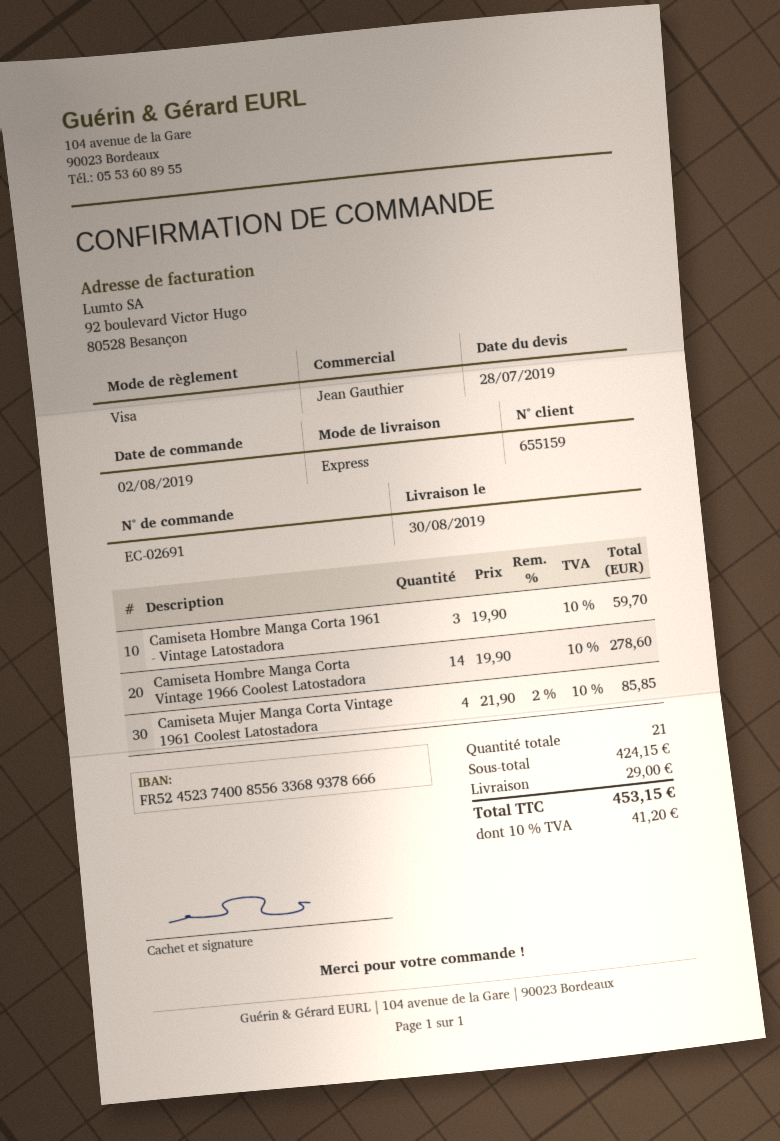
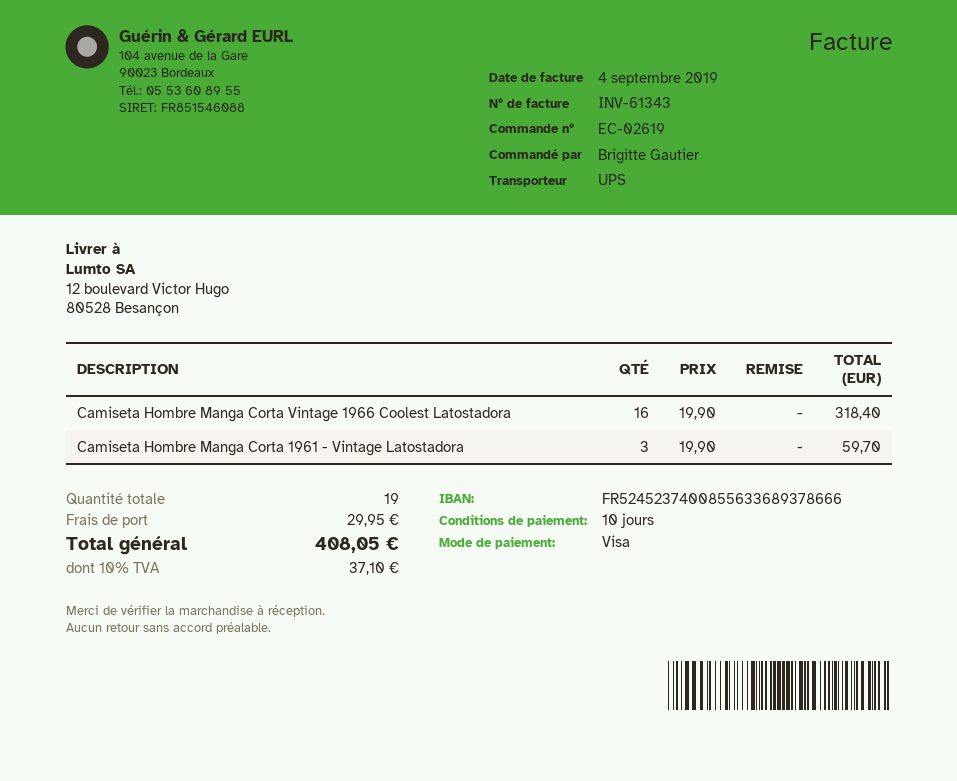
order number: EC-02691 -> EC-02619
shipping method: express -> UPS
Camiseta Hombre Manga Corta Vintage 1966 Coolest Latostadora: 14 x 19.90 = 278.60 -> 16 x 19.90 = 318.40
Camiseta Mujer Manga Corta Vintage 1961 Coolest Latostadora: 4 x 21.90 - 2% = 85.85 -> none
total quantity: 21 -> 19
shipping: 29.00 -> 29.95
tax: 10% = 41.20 -> 10% = 37.10
total: 453.15 -> 408.05

